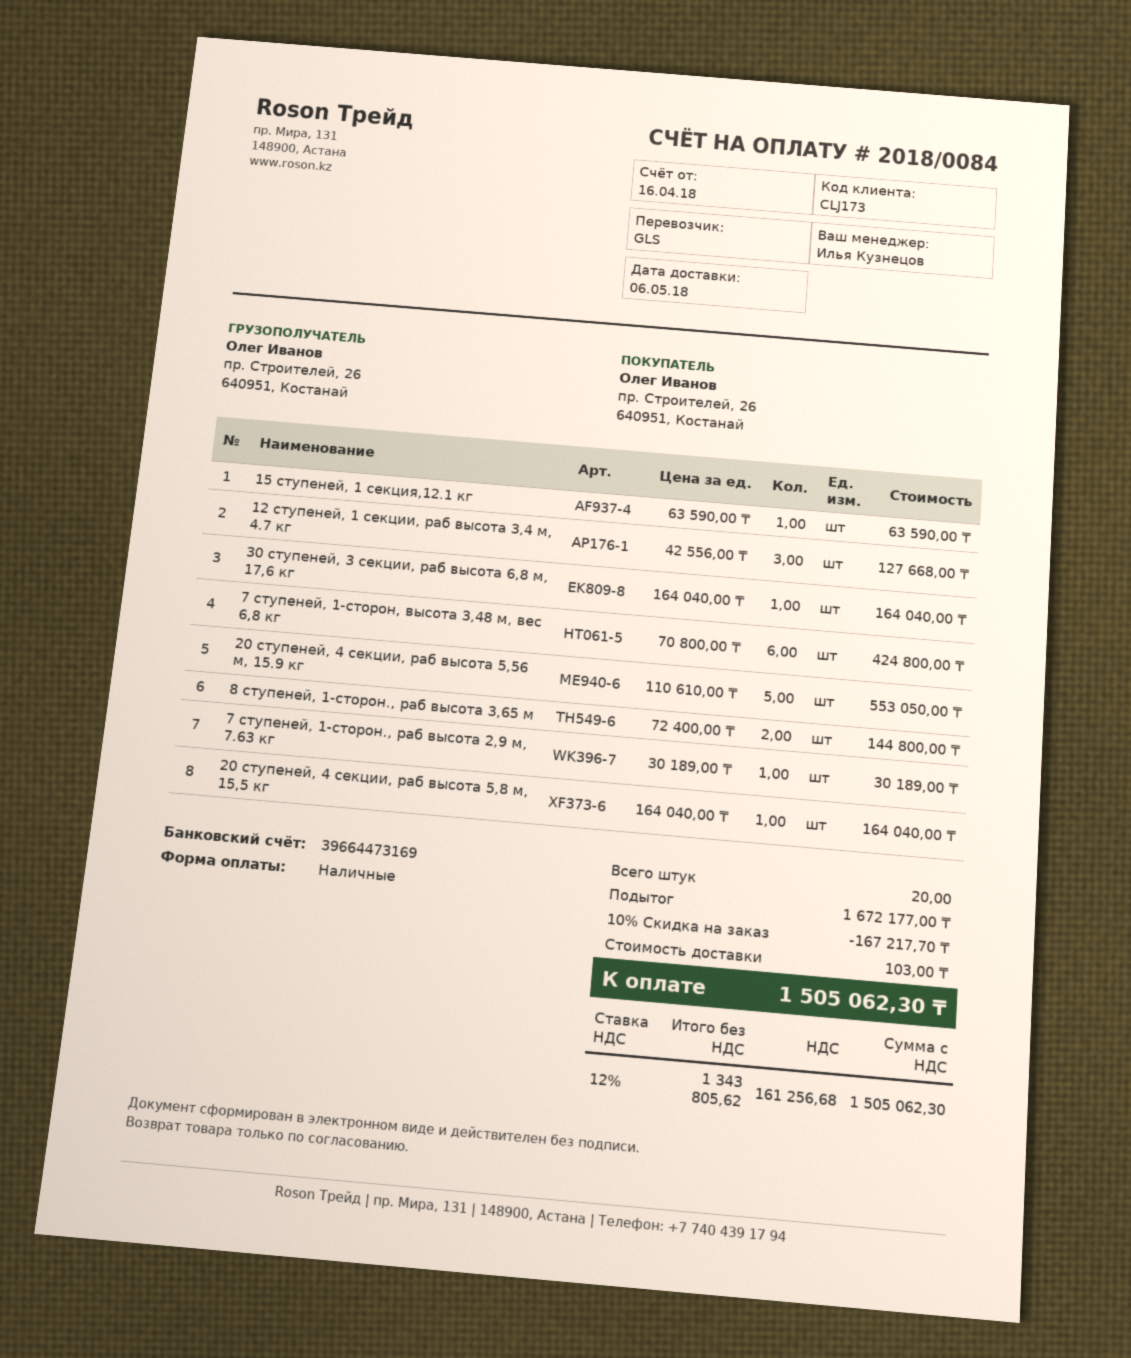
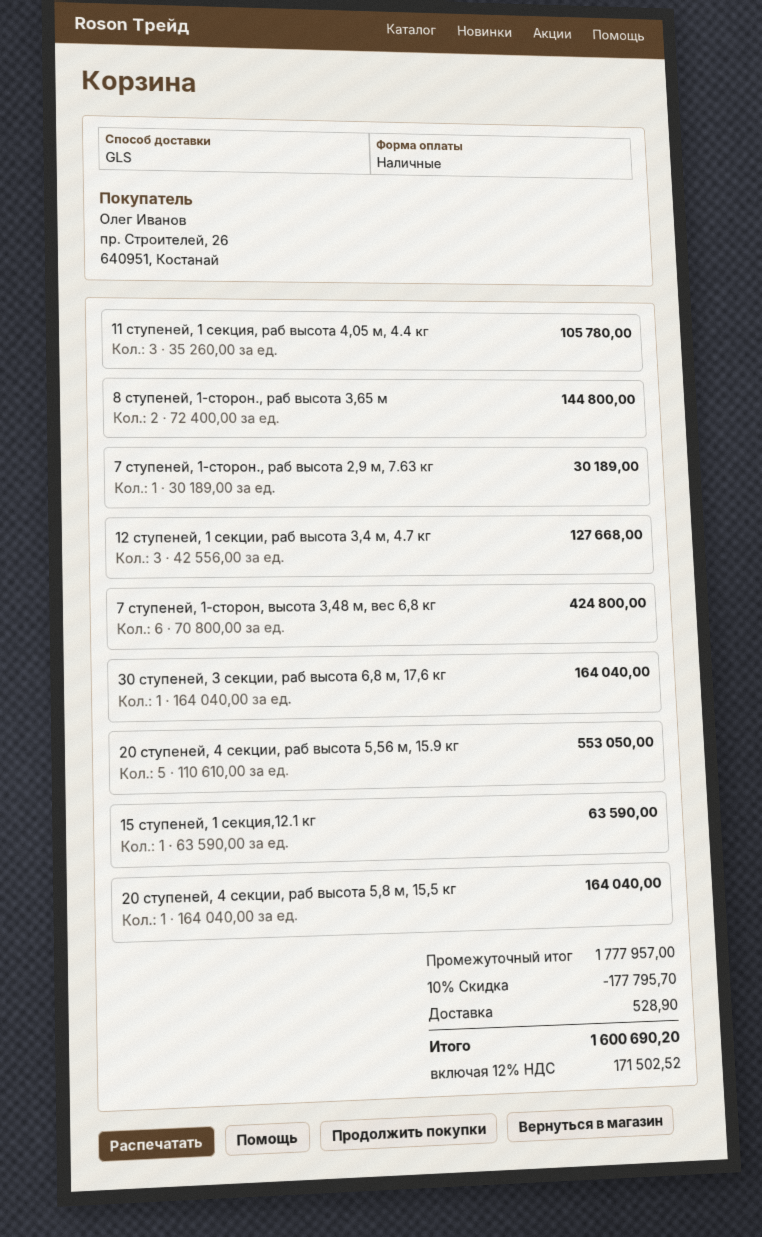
11 ступеней, 1 секция, раб высота 4,05 м, 4.4 кг: none -> 3 x 35260.00 = 105780.00
subtotal: 1672177.00 -> 1777957.00
discount: 10% = 167217.70 -> 10% = 177795.70
shipping: 103.00 -> 528.90
tax: 12% = 161256.68 -> 12% = 171502.52
total: 1505062.30 -> 1600690.20

